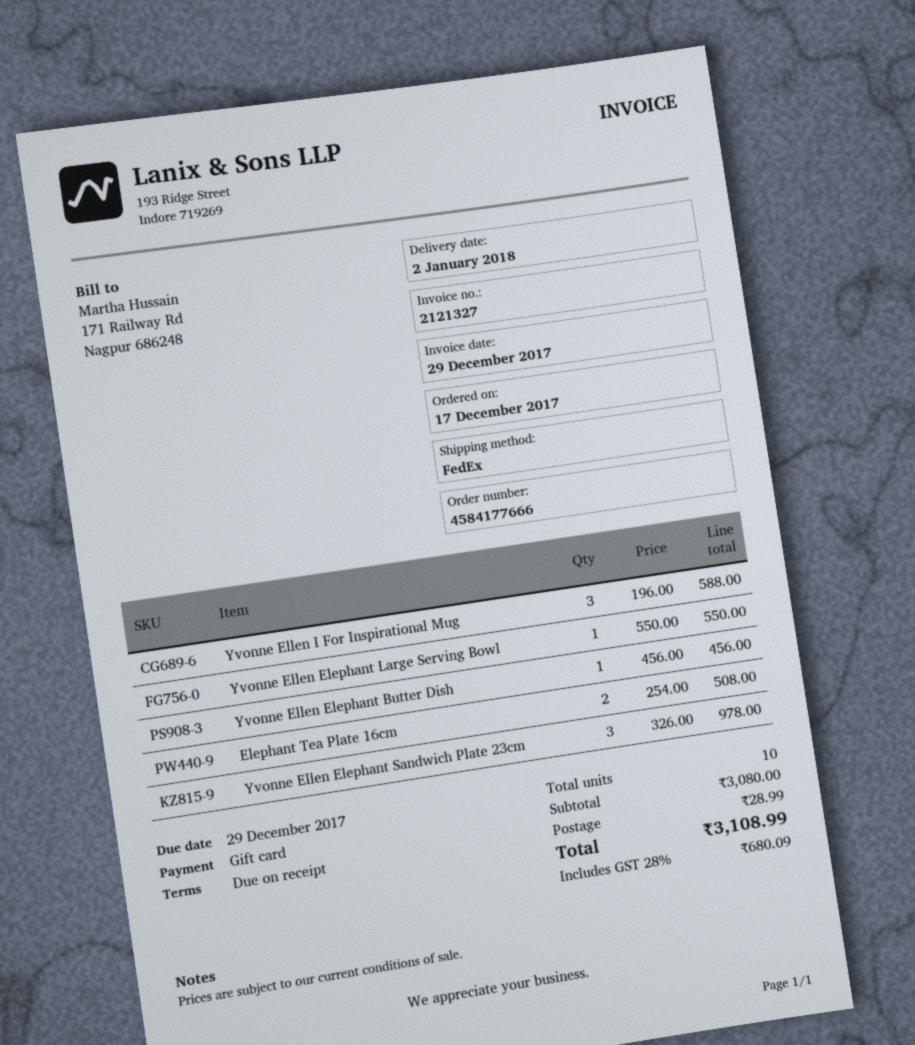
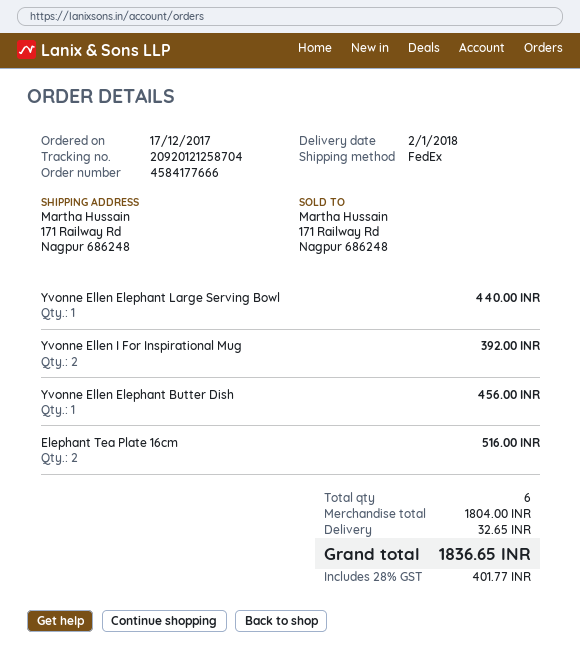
Yvonne Ellen I For Inspirational Mug: 3 for 588.00 -> 2 for 392.00
Yvonne Ellen Elephant Large Serving Bowl: 1 for 550.00 -> 1 for 440.00
Elephant Tea Plate 16cm: 2 for 508.00 -> 2 for 516.00
Yvonne Ellen Elephant Sandwich Plate 23cm: 3 for 978.00 -> none
total quantity: 10 -> 6
subtotal: 3080.00 -> 1804.00
shipping: 28.99 -> 32.65
tax: 28% = 680.09 -> 28% = 401.77
total: 3108.99 -> 1836.65

